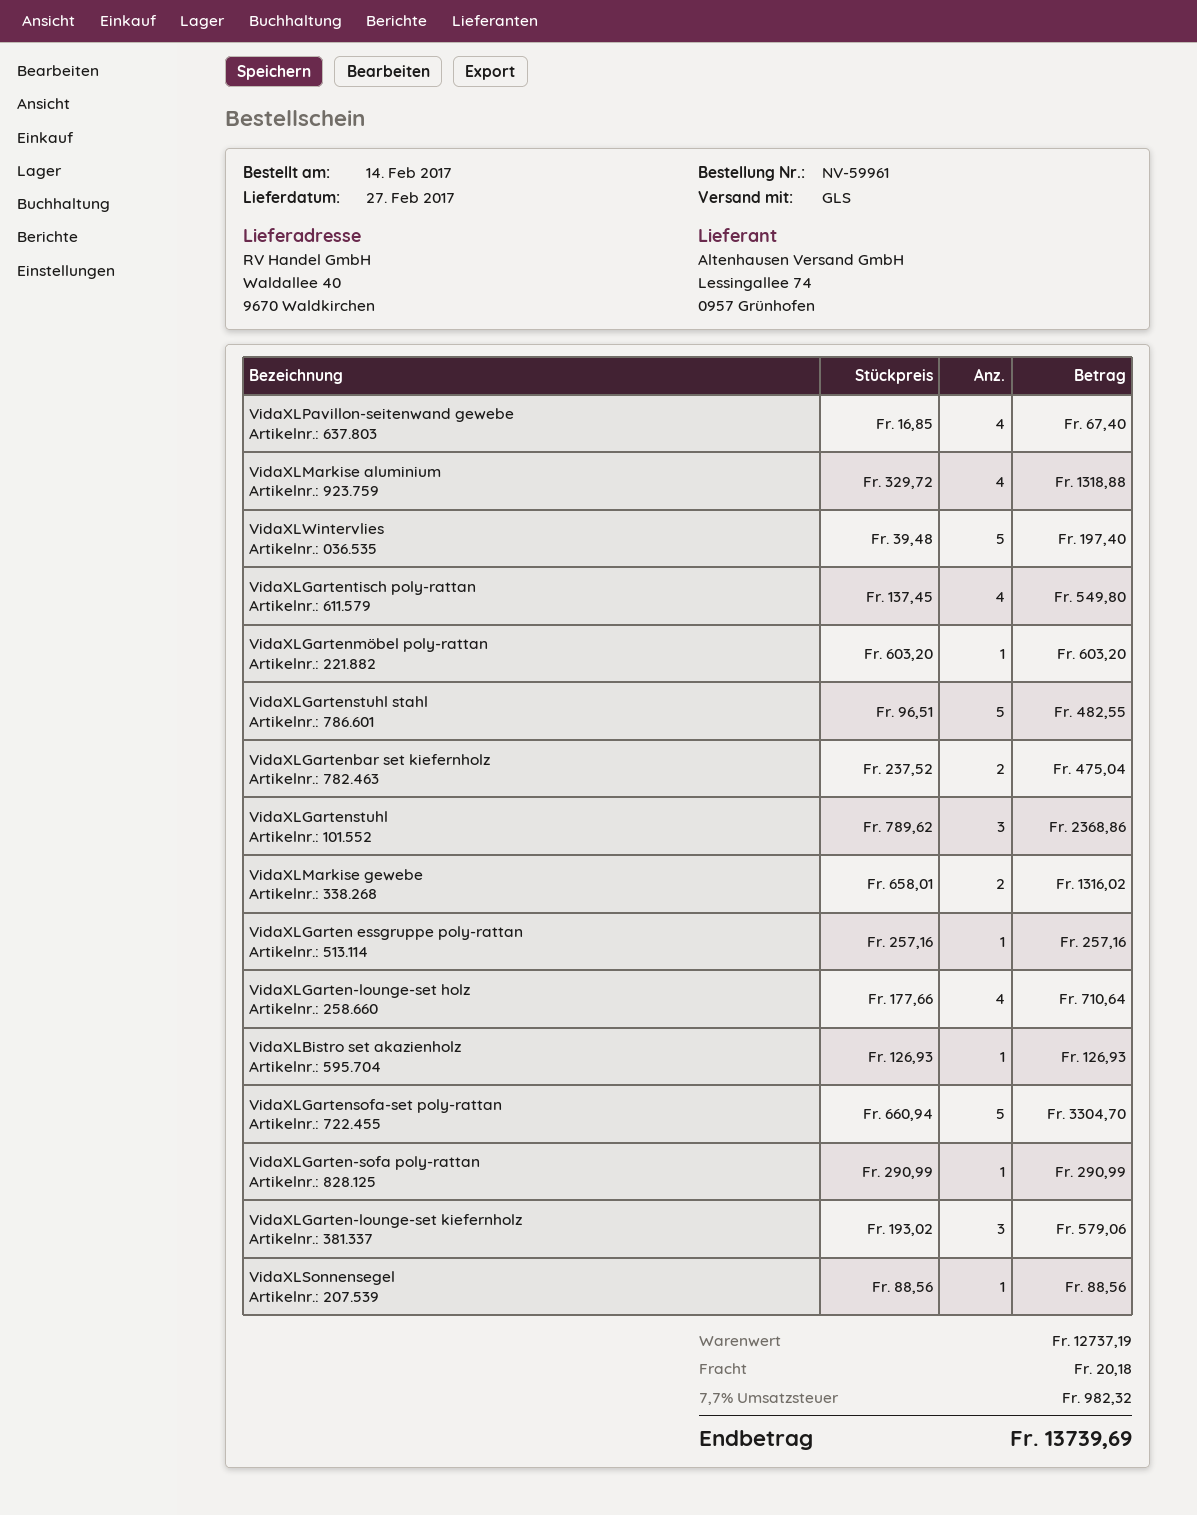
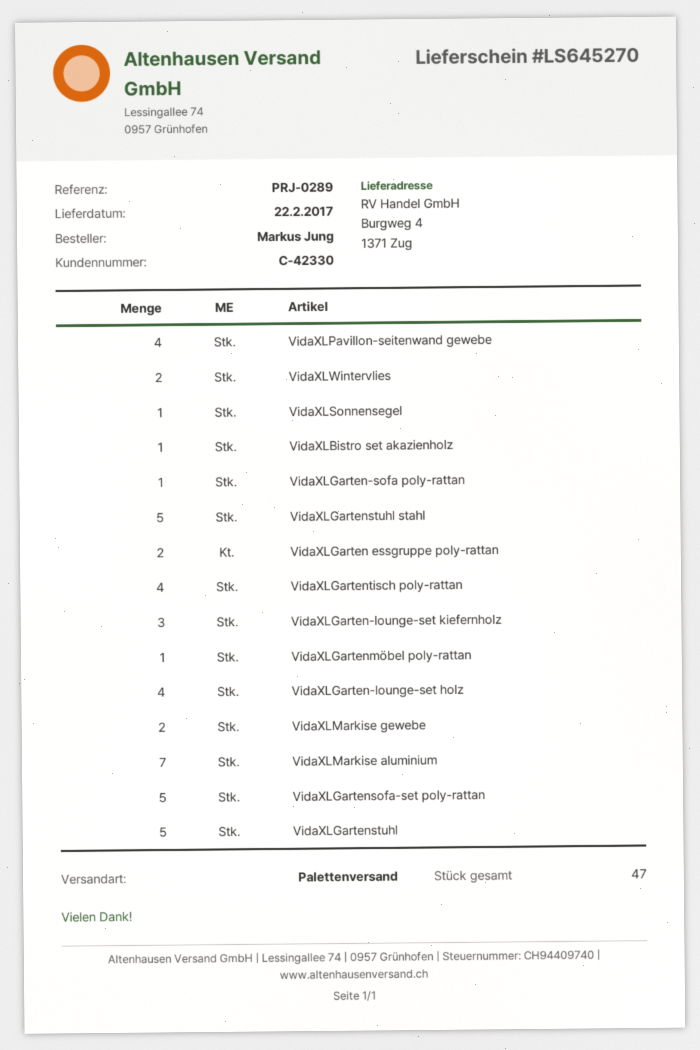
delivery date: 2017-02-27 -> 2017-02-22
shipping method: GLS -> pallet freight
ship to: Waldallee 40, 9670 Waldkirchen -> Burgweg 4, 1371 Zug
VidaXLMarkise aluminium: 4 -> 7
VidaXLWintervlies: 5 -> 2
VidaXLGartenbar set kiefernholz: 2 -> none
VidaXLGartenstuhl: 3 -> 5
VidaXLGarten essgruppe poly-rattan: 1 -> 2

